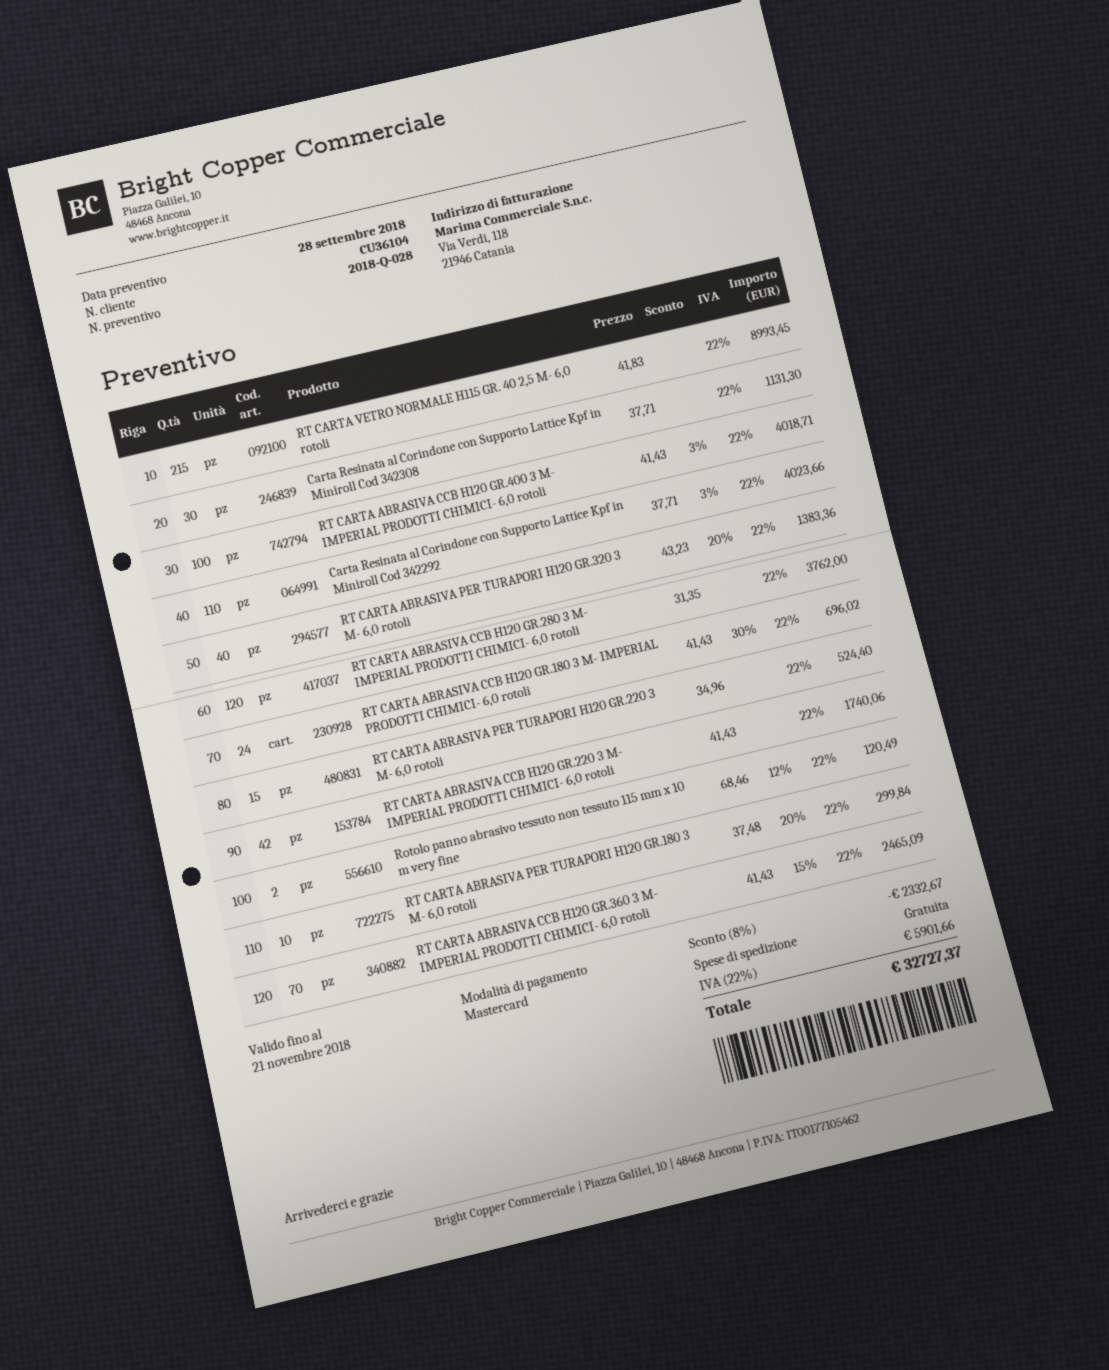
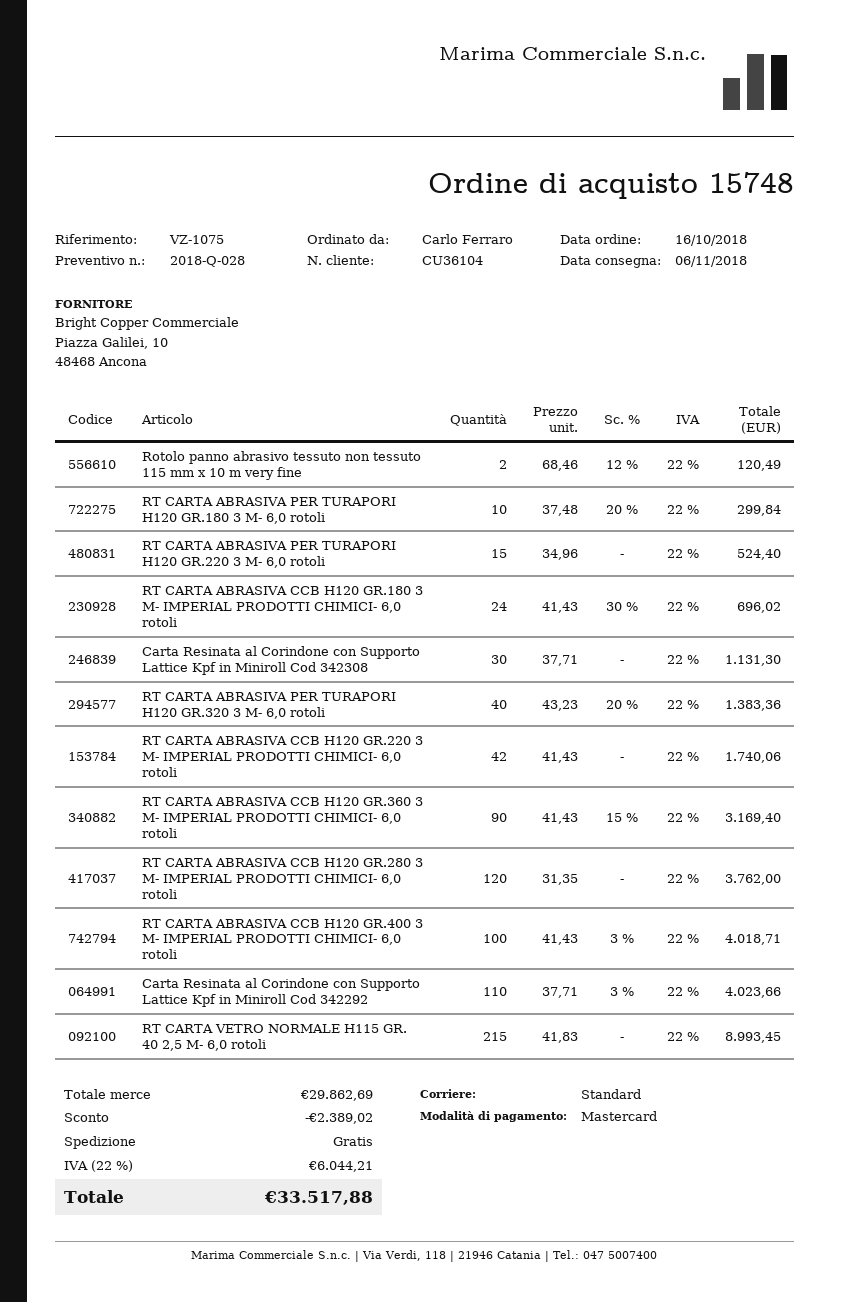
RT CARTA ABRASIVA CCB H120 GR.360 3 M- IMPERIAL PRODOTTI CHIMICI- 6,0 rotoli: 70 x 41.43 - 15% = 2465.09 -> 90 x 41.43 - 15% = 3169.40
discount: 2332.67 -> 2389.02
tax: 22% = 5901.66 -> 22% = 6044.21
total: 32727.37 -> 33517.88

